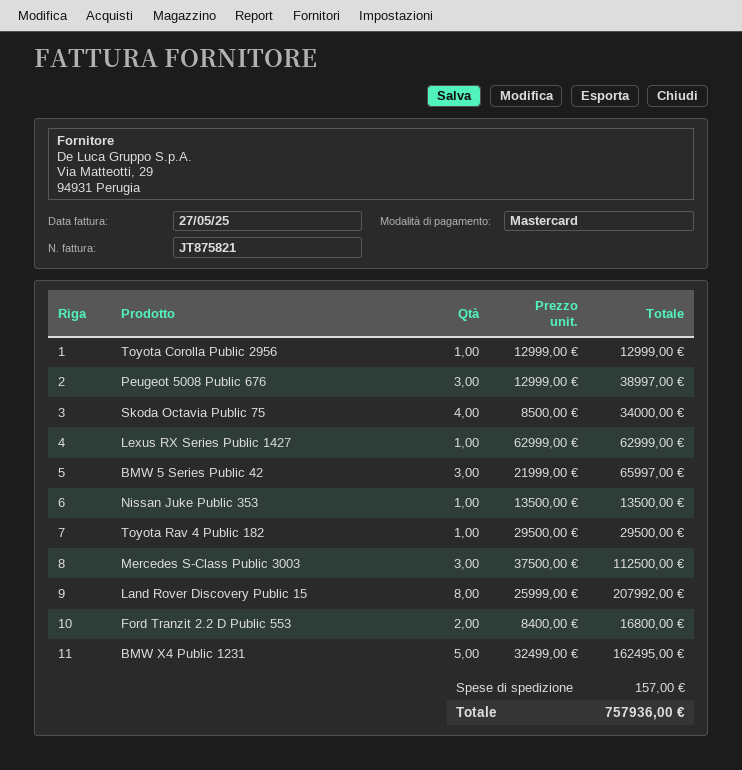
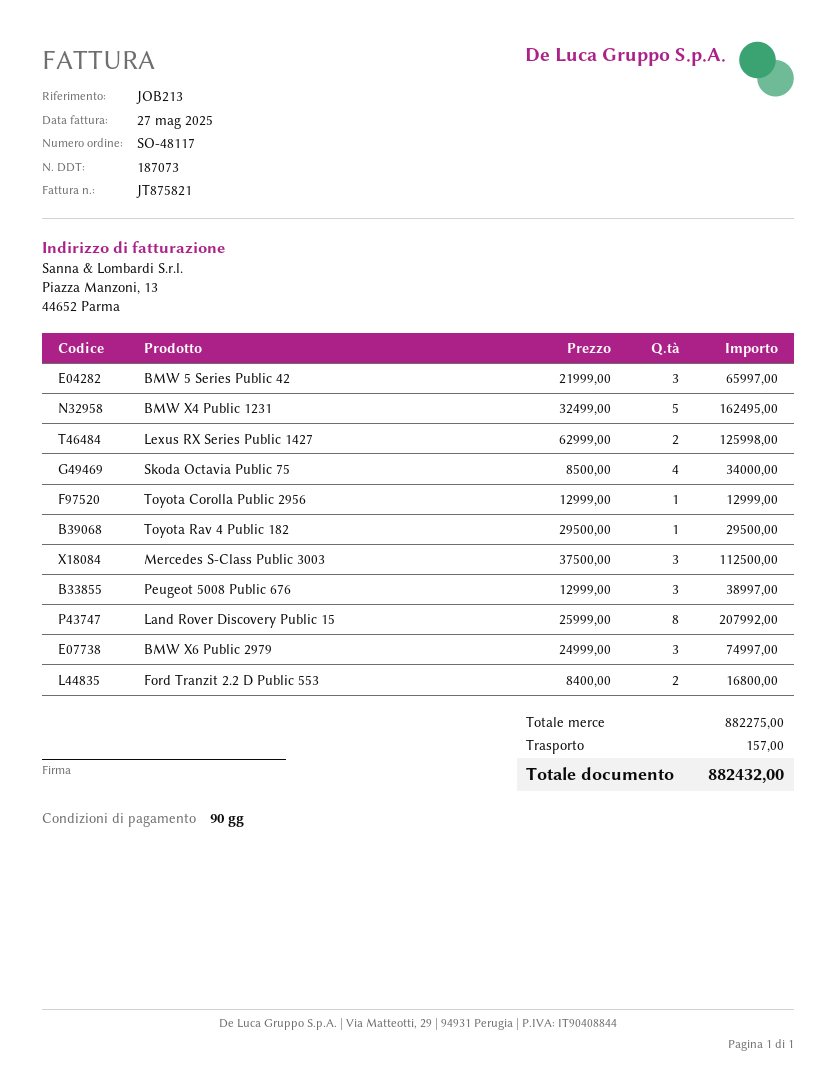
Lexus RX Series Public 1427: 1 x 62999.00 = 62999.00 -> 2 x 62999.00 = 125998.00
Nissan Juke Public 353: 1 x 13500.00 = 13500.00 -> none
BMW X6 Public 2979: none -> 3 x 24999.00 = 74997.00
total: 757936.00 -> 882432.00

